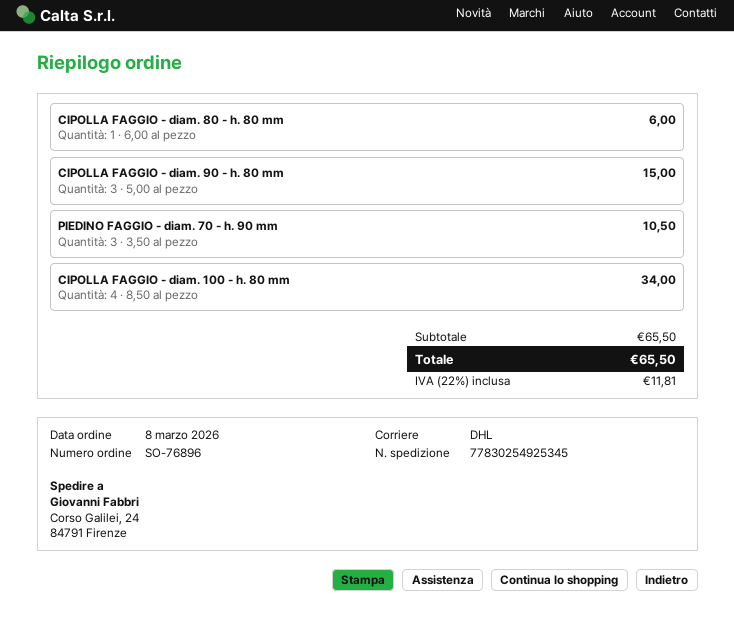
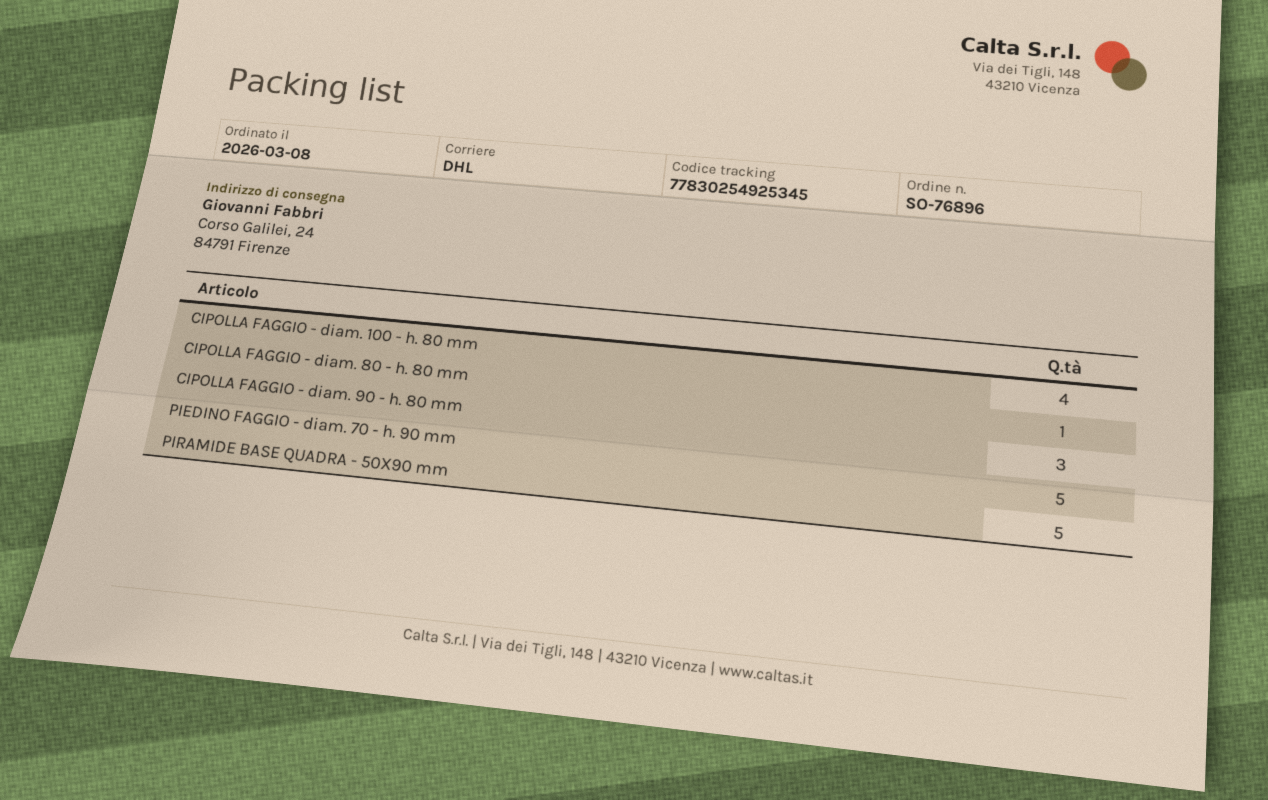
PIEDINO FAGGIO - diam. 70 - h. 90 mm: 3 -> 5
PIRAMIDE BASE QUADRA - 50X90 mm: none -> 5

